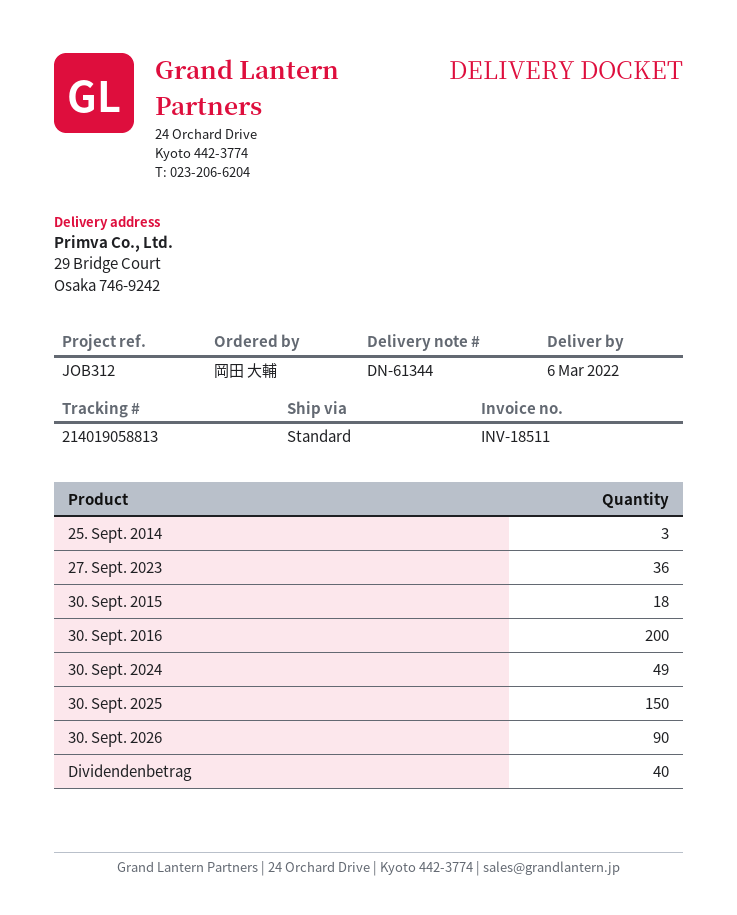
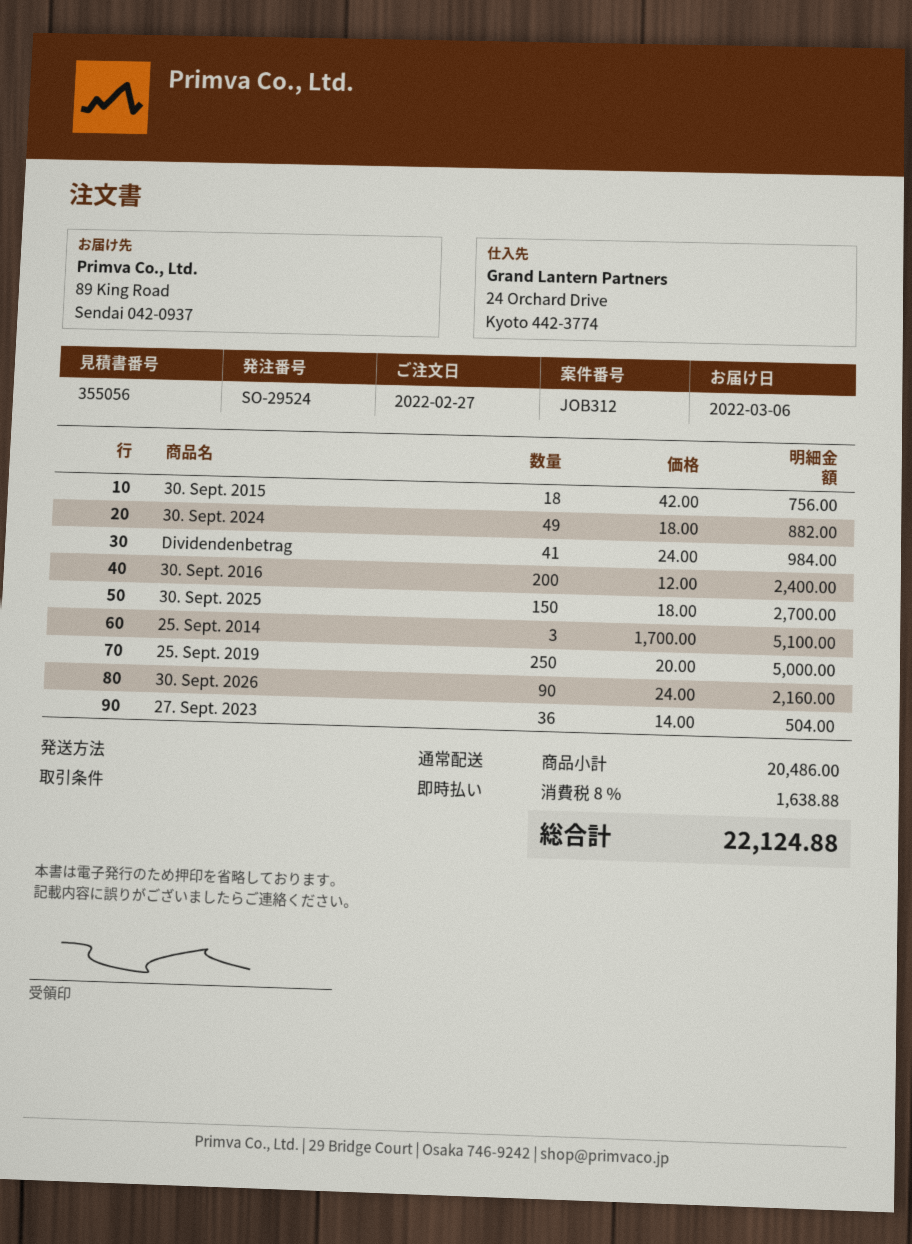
ship to: 29 Bridge Court, Osaka 746-9242 -> 89 King Road, Sendai 042-0937
Dividendenbetrag: 40 -> 41
25. Sept. 2019: none -> 250

